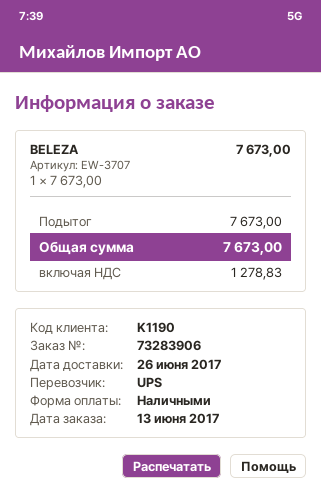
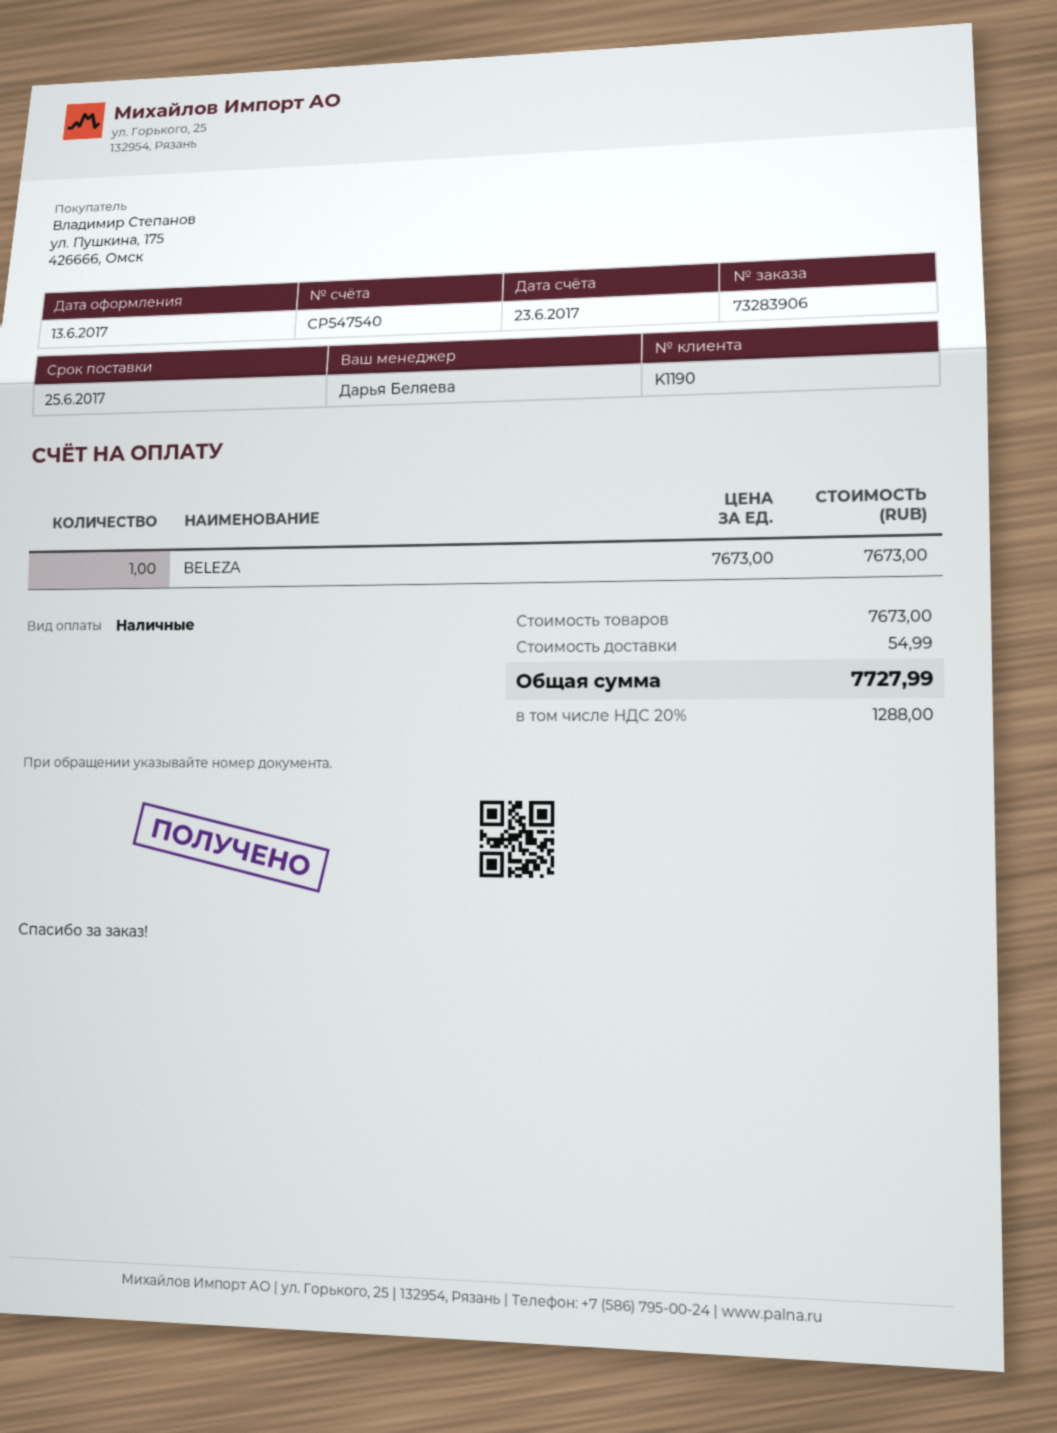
delivery date: 2017-06-26 -> 2017-06-25
shipping: none -> 54.99
tax: 1278.83 -> 1288.00
total: 7673.00 -> 7727.99

